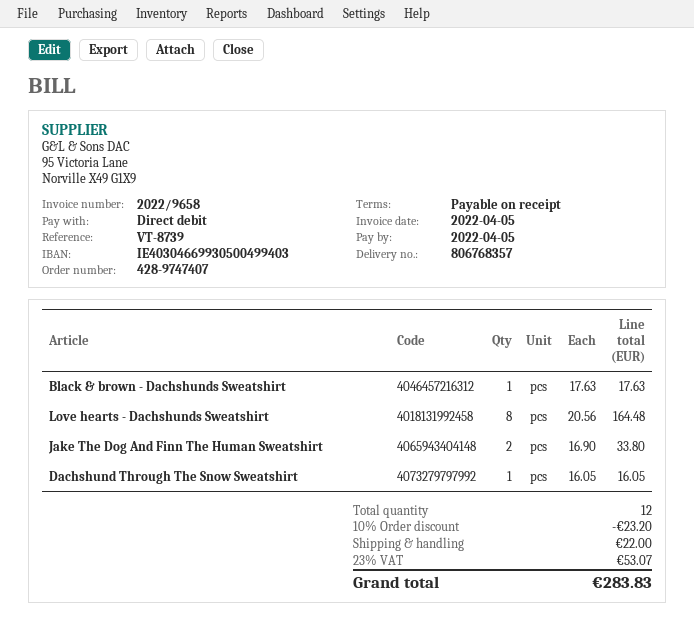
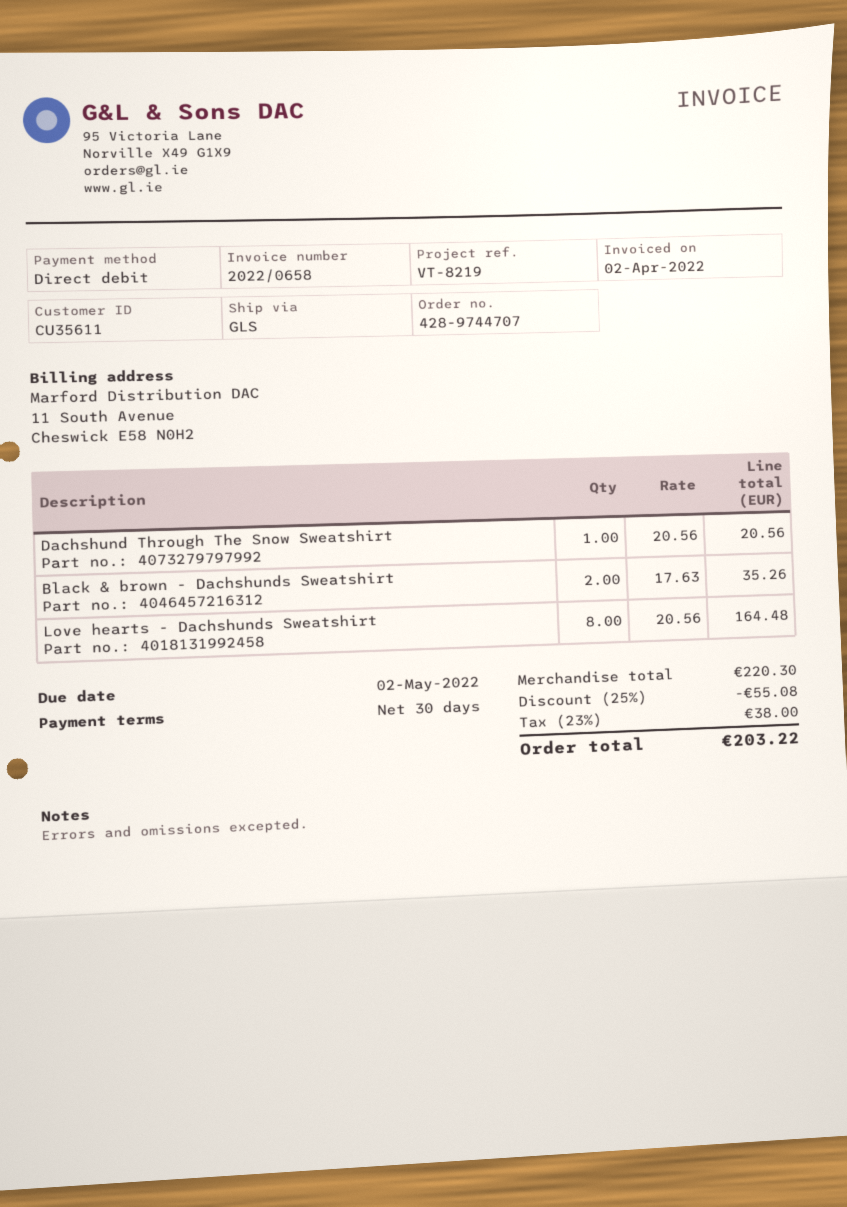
order number: 428-9747407 -> 428-9744707
invoice number: 2022/9658 -> 2022/0658
invoice date: 2022-04-05 -> 2022-04-02
payment terms: on receipt -> 30 days
due date: 2022-04-05 -> 2022-05-02
reference: VT-8739 -> VT-8219
Black & brown - Dachshunds Sweatshirt: 1 x 17.63 = 17.63 -> 2 x 17.63 = 35.26
Jake The Dog And Finn The Human Sweatshirt: 2 x 16.90 = 33.80 -> none
Dachshund Through The Snow Sweatshirt: 1 x 16.05 = 16.05 -> 1 x 20.56 = 20.56
discount: 10% = 23.20 -> 25% = 55.08
shipping: 22.00 -> none
tax: 23% = 53.07 -> 23% = 38.00
total: 283.83 -> 203.22

